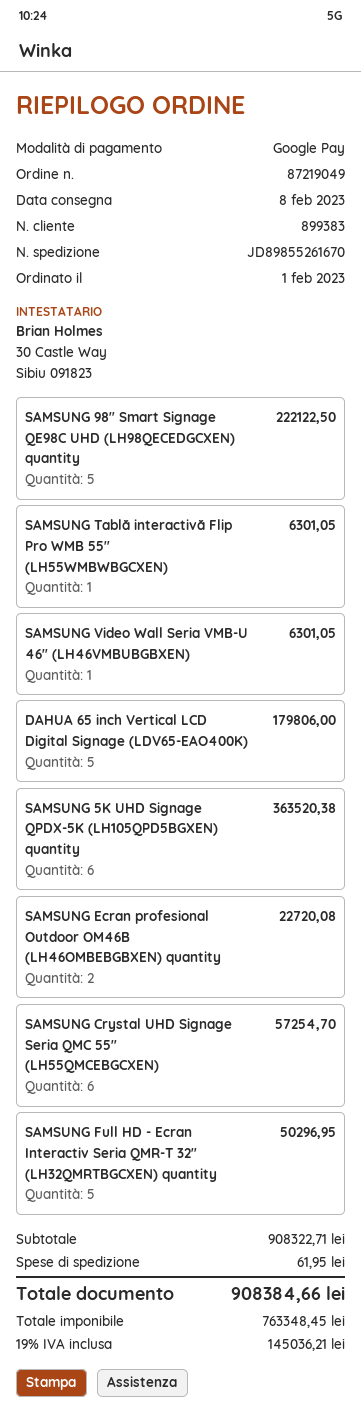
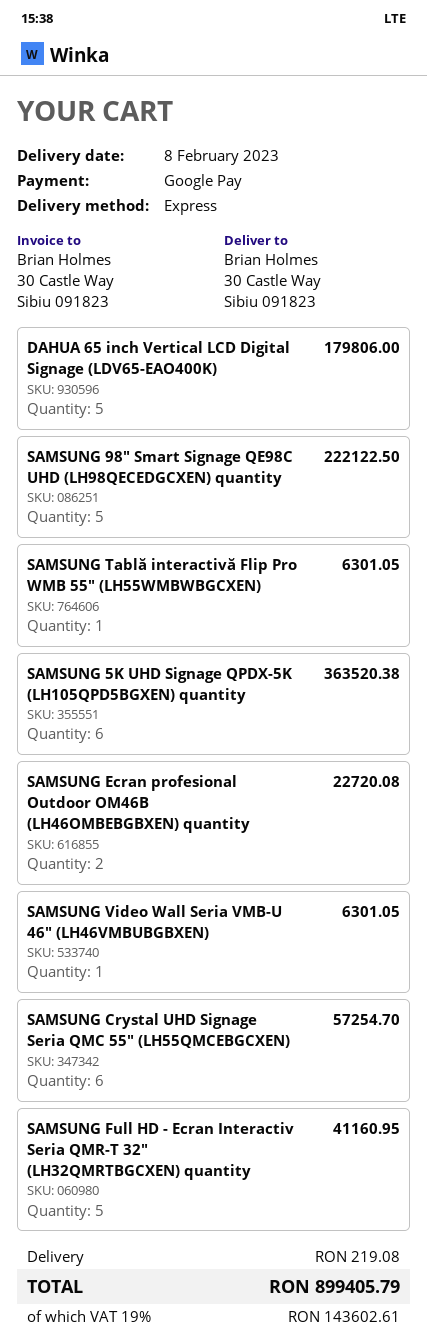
SAMSUNG Full HD - Ecran Interactiv Seria QMR-T 32" (LH32QMRTBGCXEN) quantity: 5 for 50296.95 -> 5 for 41160.95
shipping: 61.95 -> 219.08
tax: 19% = 145036.21 -> 19% = 143602.61
total: 908384.66 -> 899405.79

